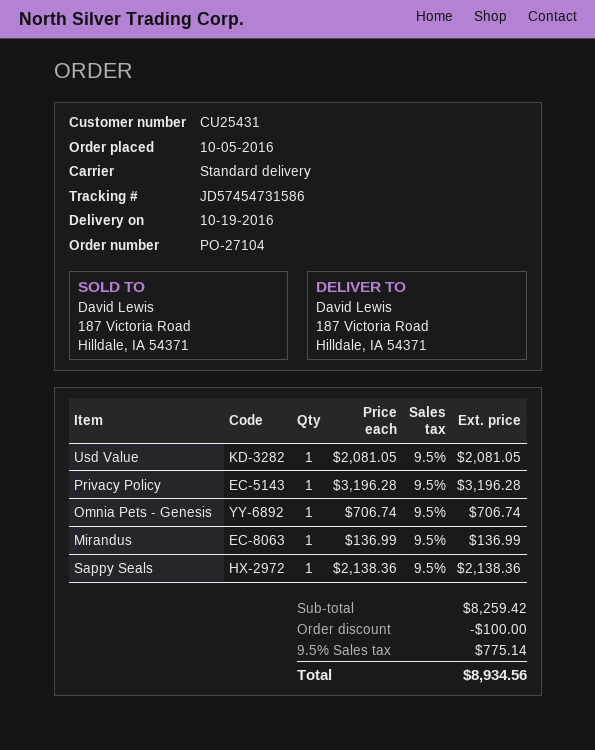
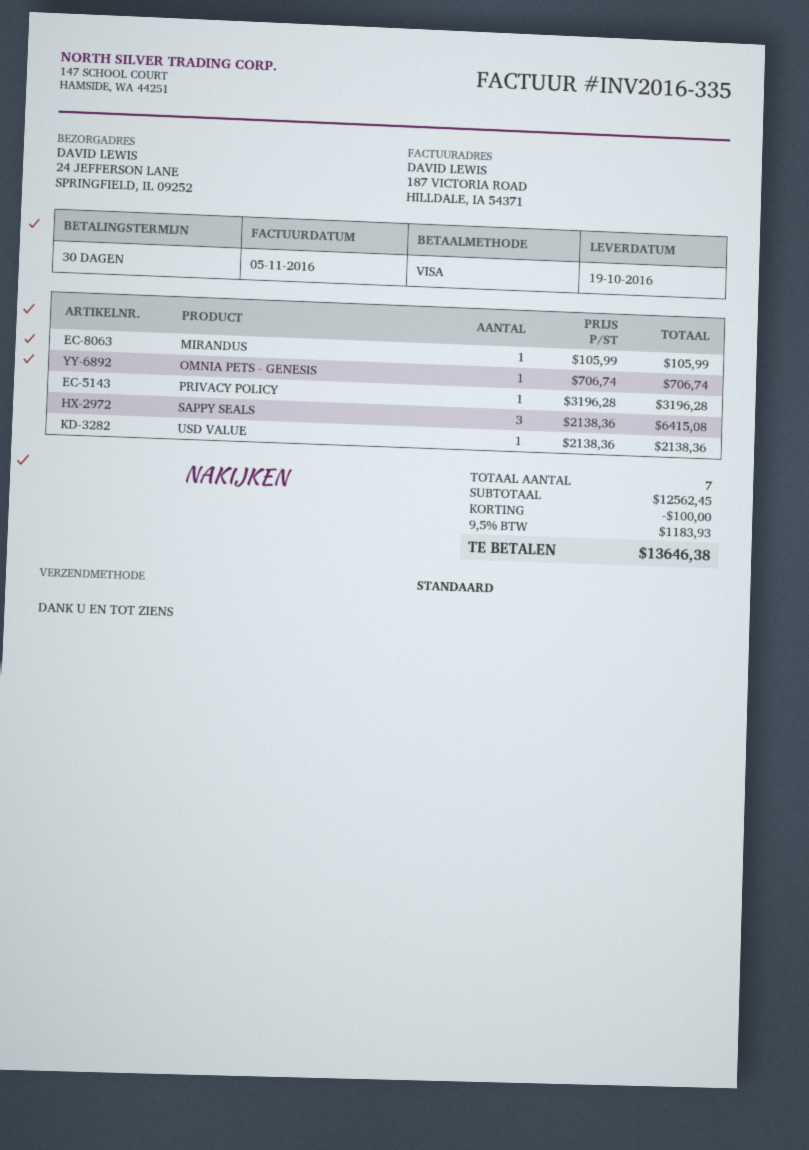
ship to: 187 Victoria Road, Hilldale, IA 54371 -> 24 JEFFERSON LANE, SPRINGFIELD, IL 09252
Usd Value: 1 x 2081.05 = 2081.05 -> 1 x 2138.36 = 2138.36
Mirandus: 1 x 136.99 = 136.99 -> 1 x 105.99 = 105.99
Sappy Seals: 1 x 2138.36 = 2138.36 -> 3 x 2138.36 = 6415.08
subtotal: 8259.42 -> 12562.45
tax: 9.5% = 775.14 -> 9.5% = 1183.93
total: 8934.56 -> 13646.38

